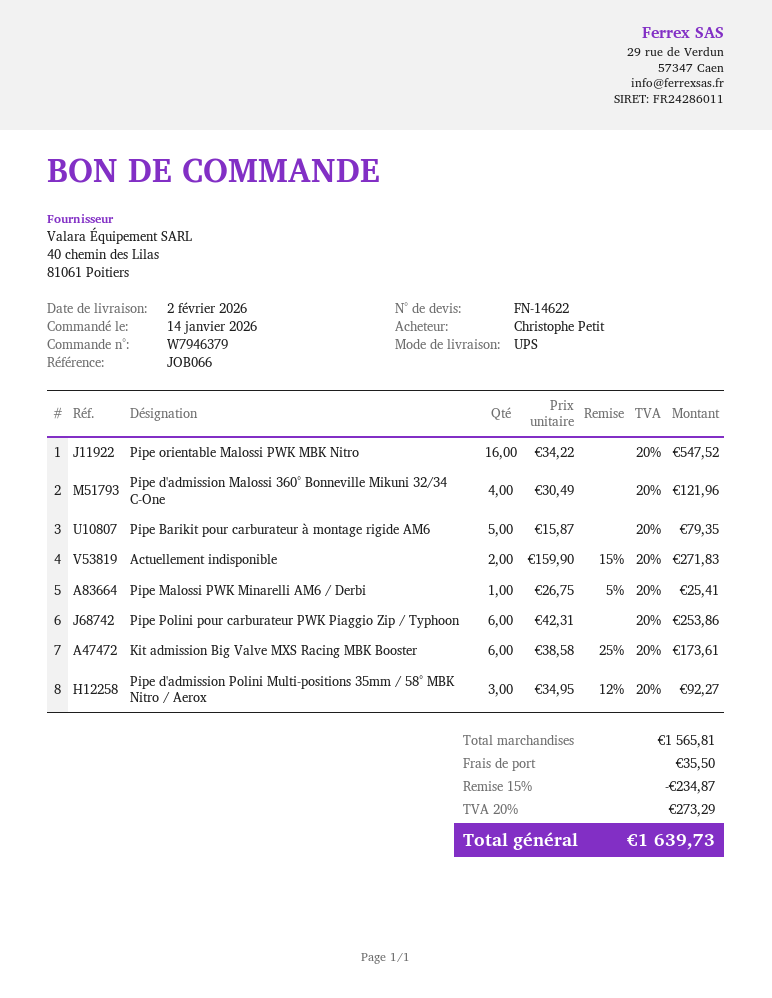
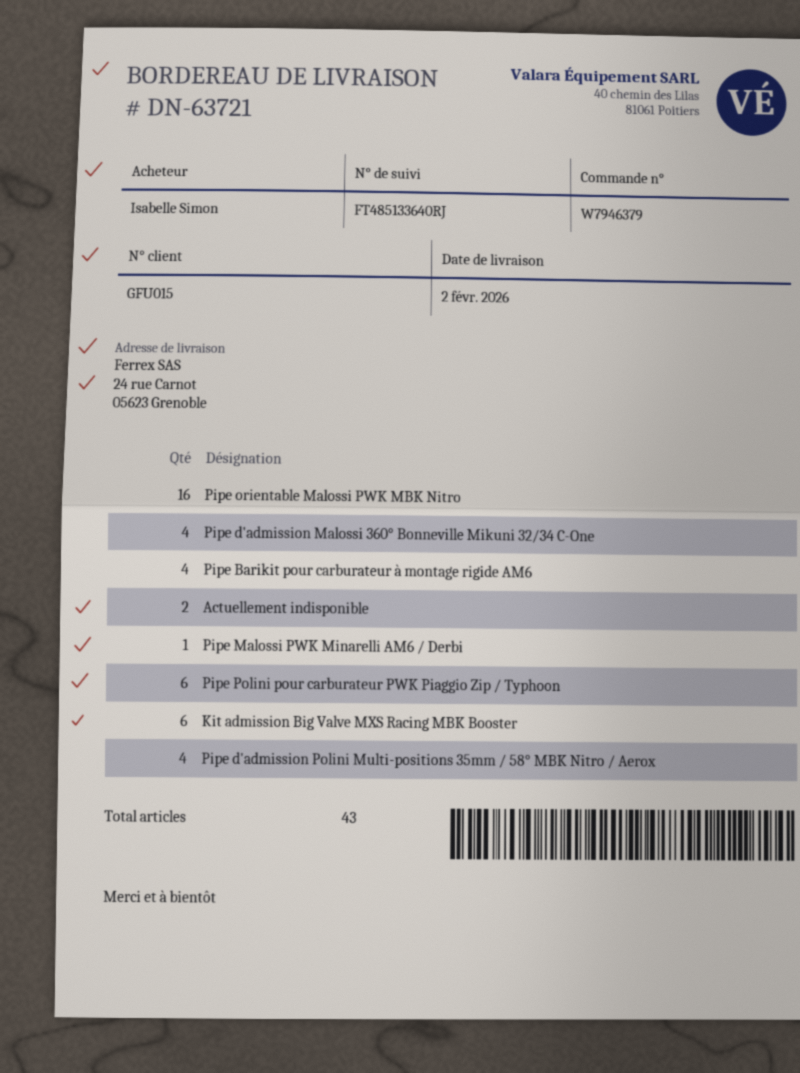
ordered by: Christophe Petit -> Isabelle Simon
Pipe Barikit pour carburateur à montage rigide AM6: 5 -> 4
Pipe d'admission Polini Multi-positions 35mm / 58° MBK Nitro / Aerox: 3 -> 4

